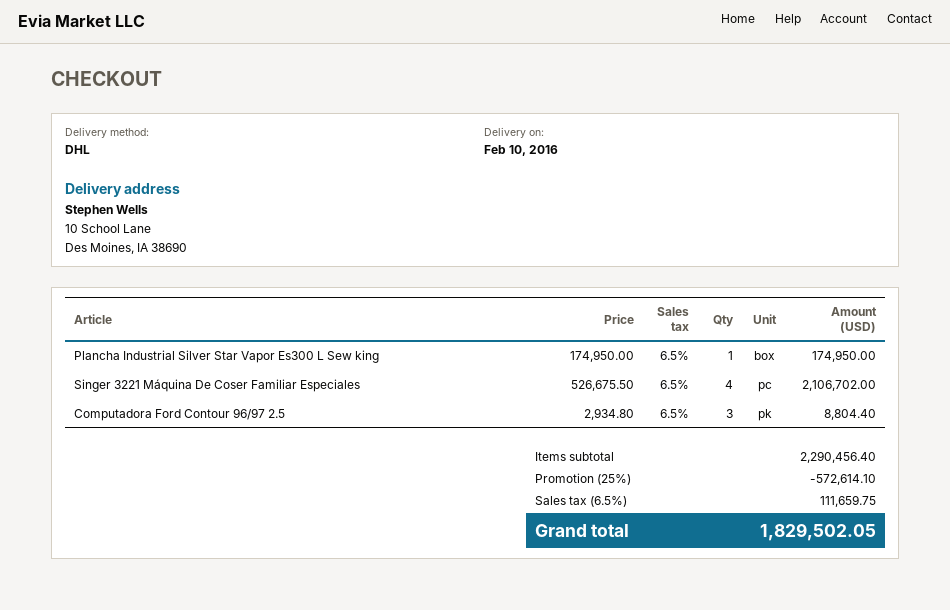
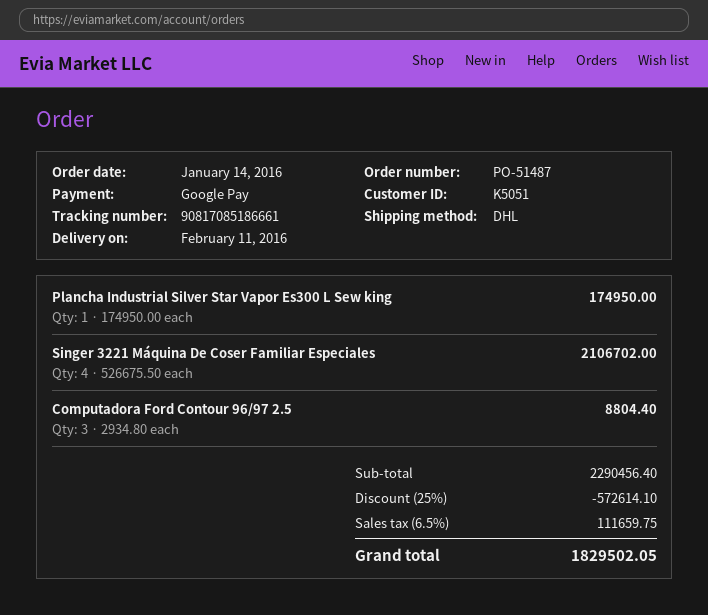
delivery date: 2016-02-10 -> 2016-02-11

